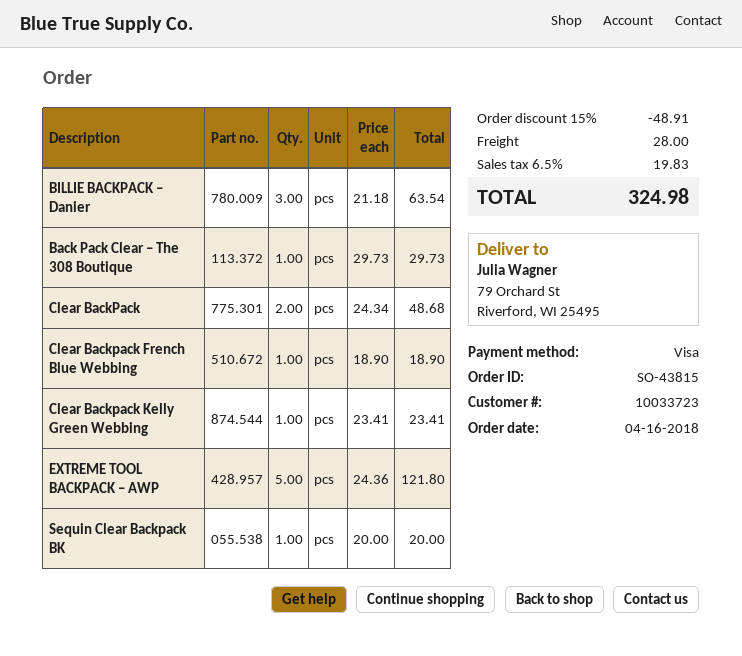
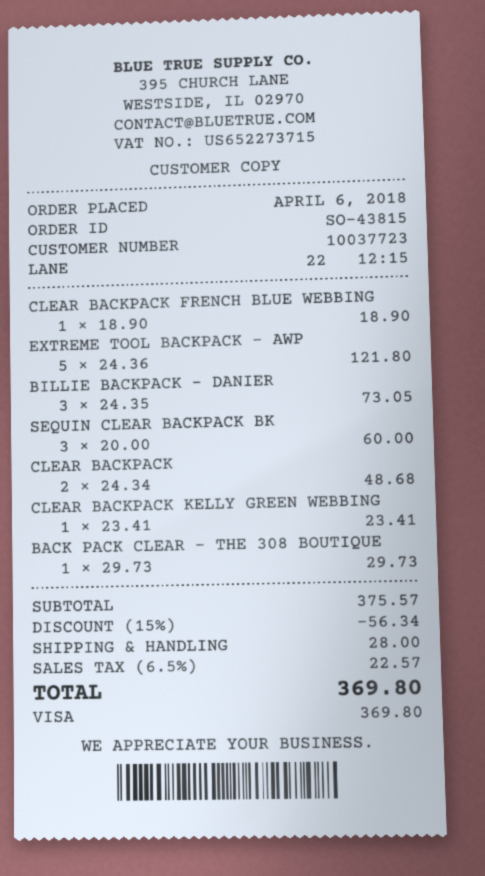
order date: 2018-04-16 -> 2018-04-06
customer number: 10033723 -> 10037723
BILLIE BACKPACK – Danier: 3 x 21.18 = 63.54 -> 3 x 24.35 = 73.05
Sequin Clear Backpack BK: 1 x 20.00 = 20.00 -> 3 x 20.00 = 60.00
discount: 15% = 48.91 -> 15% = 56.34
tax: 6.5% = 19.83 -> 6.5% = 22.57
total: 324.98 -> 369.80

